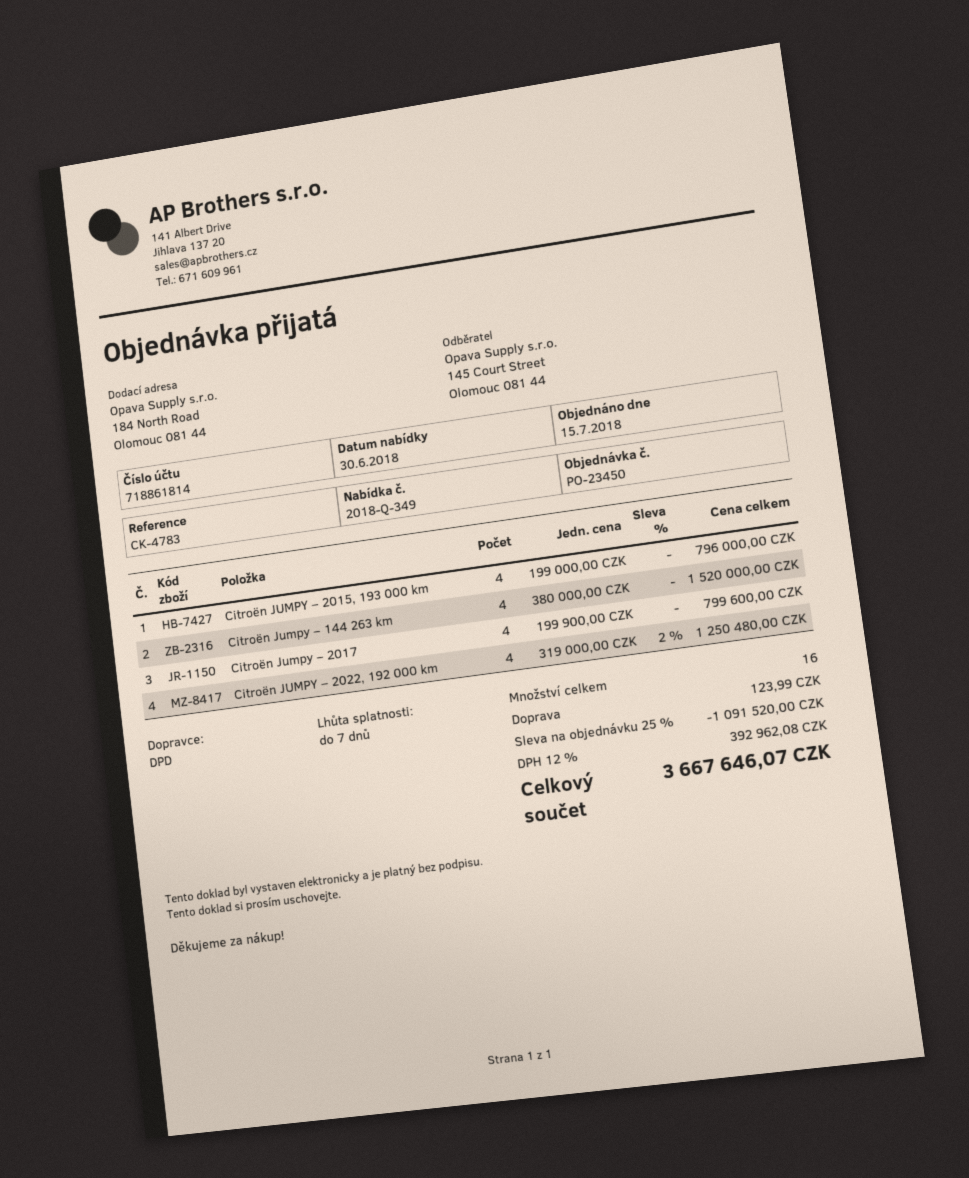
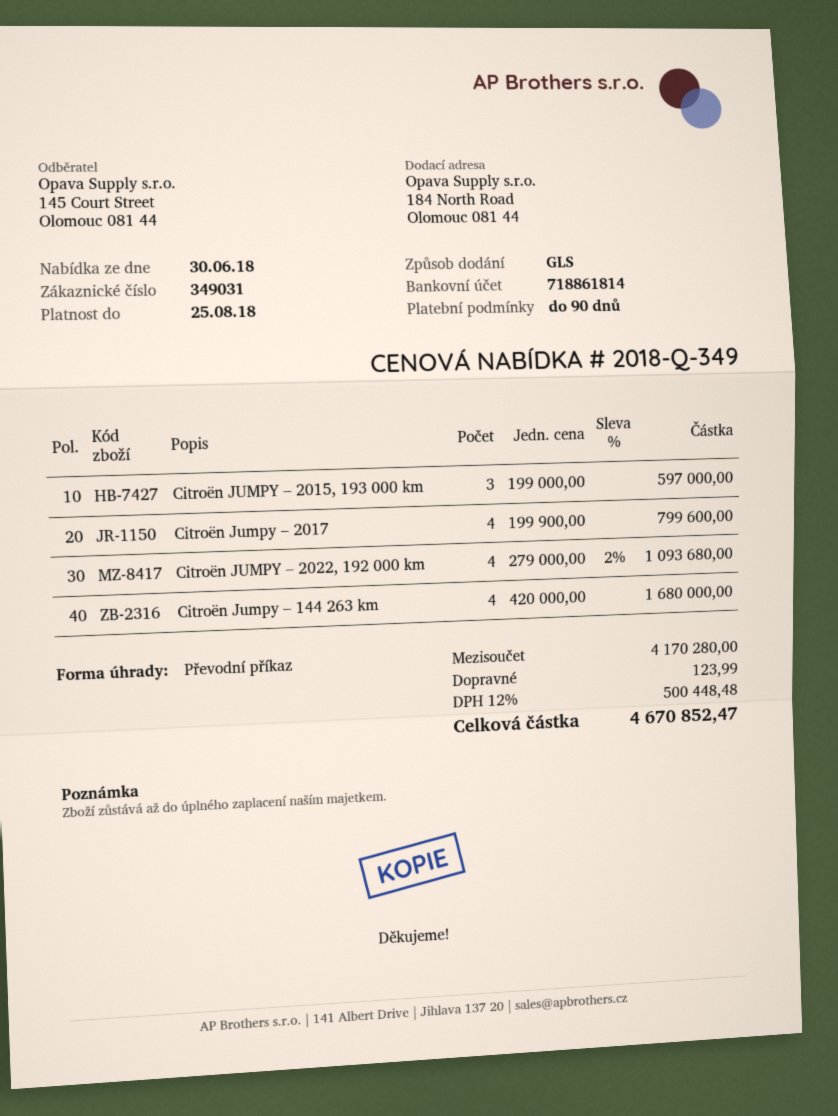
payment terms: 7 days -> 90 days
shipping method: DPD -> GLS
Citroën JUMPY – 2015, 193 000 km: 4 x 199000.00 = 796000.00 -> 3 x 199000.00 = 597000.00
Citroën Jumpy – 144 263 km: 4 x 380000.00 = 1520000.00 -> 4 x 420000.00 = 1680000.00
Citroën JUMPY – 2022, 192 000 km: 4 x 319000.00 - 2% = 1250480.00 -> 4 x 279000.00 - 2% = 1093680.00
discount: 25% = 1091520.00 -> none
tax: 12% = 392962.08 -> 12% = 500448.48
total: 3667646.07 -> 4670852.47

